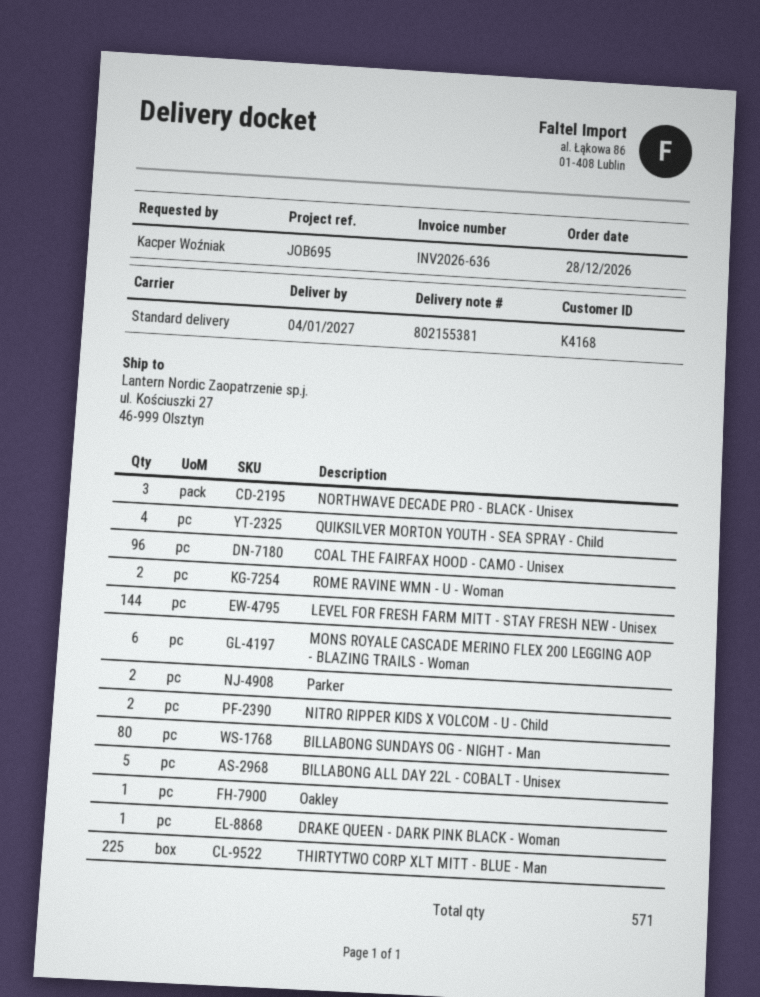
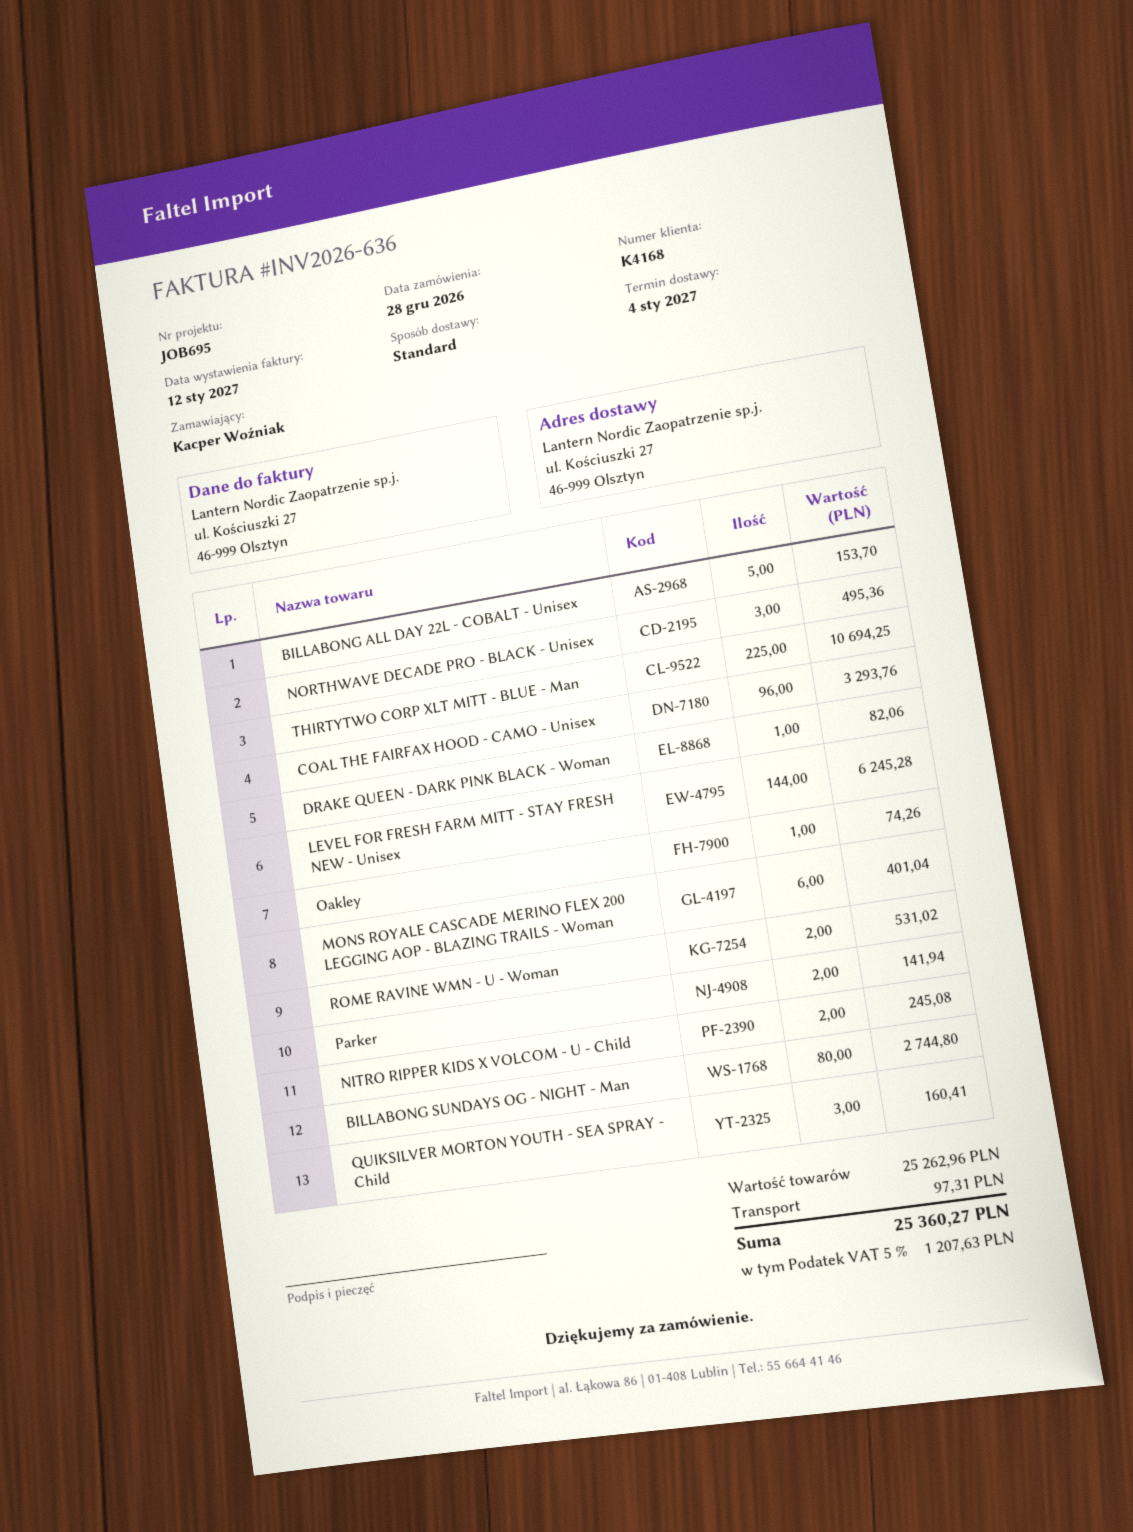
QUIKSILVER MORTON YOUTH - SEA SPRAY - Child: 4 -> 3

